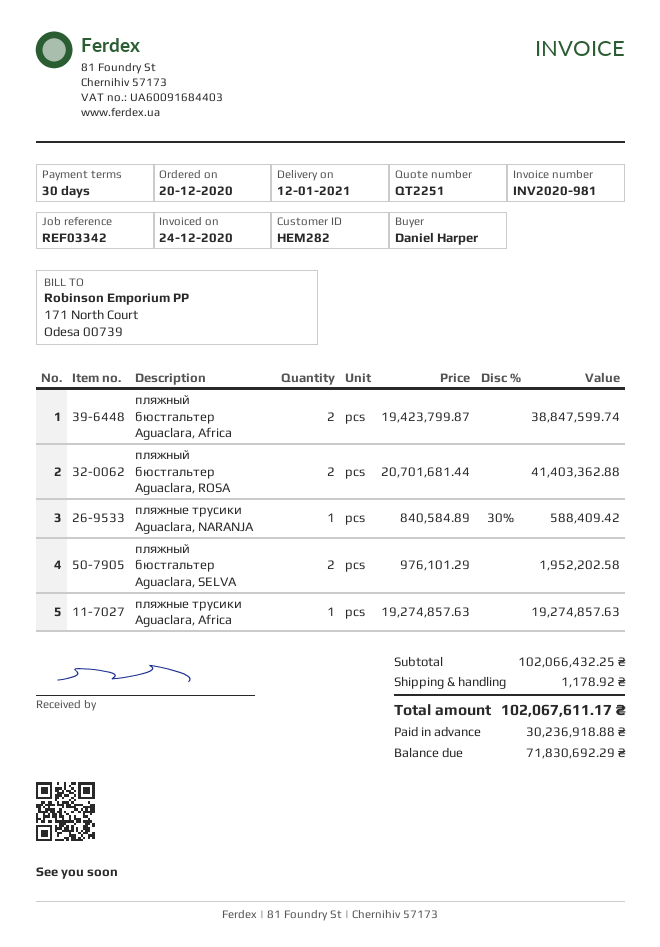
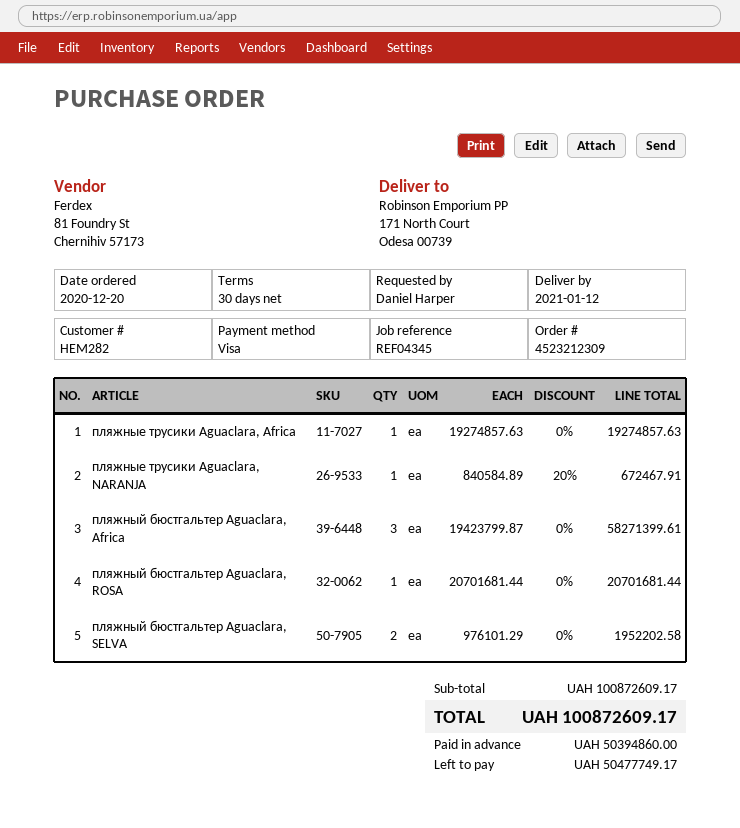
reference: REF03342 -> REF04345
пляжный бюстгальтер Aguaclara, Africa: 2 x 19423799.87 = 38847599.74 -> 3 x 19423799.87 = 58271399.61
пляжный бюстгальтер Aguaclara, ROSA: 2 x 20701681.44 = 41403362.88 -> 1 x 20701681.44 = 20701681.44
пляжные трусики Aguaclara, NARANJA: 1 x 840584.89 - 30% = 588409.42 -> 1 x 840584.89 - 20% = 672467.91
subtotal: 102066432.25 -> 100872609.17
shipping: 1178.92 -> none
total: 102067611.17 -> 100872609.17
deposit: 30236918.88 -> 50394860.00
balance: 71830692.29 -> 50477749.17

